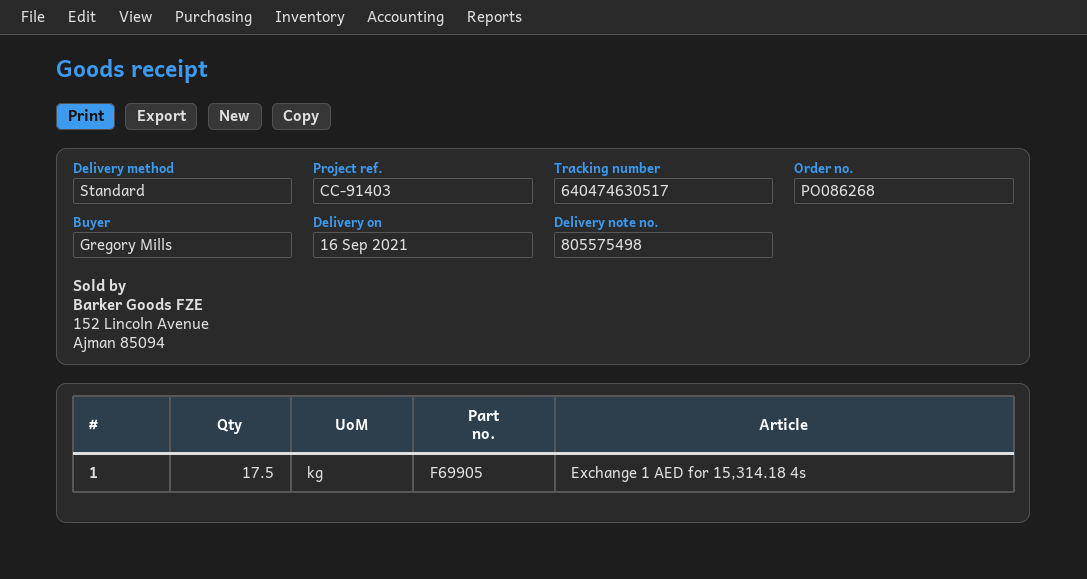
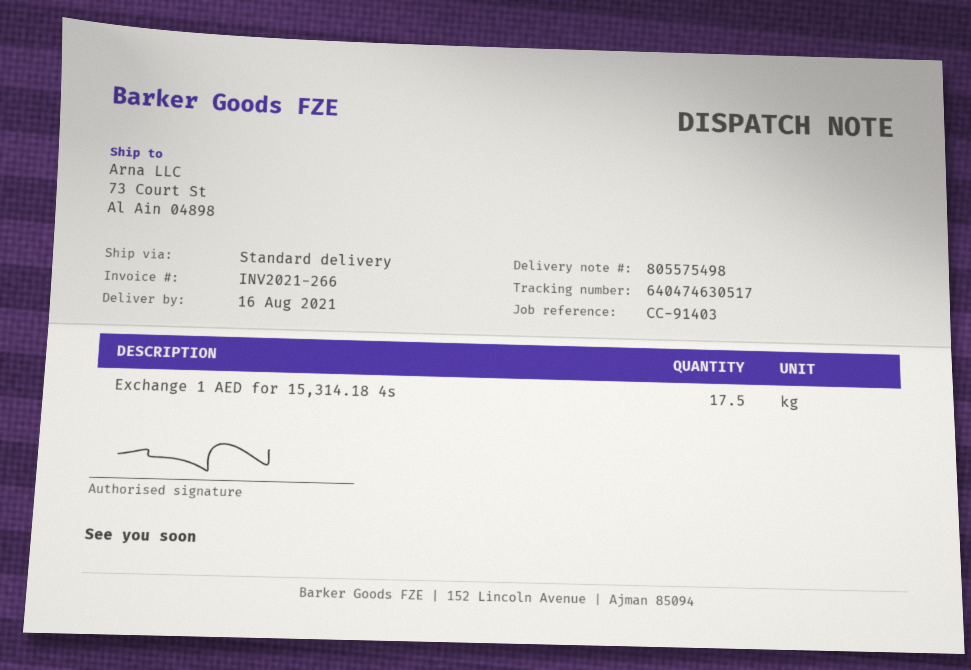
delivery date: 2021-09-16 -> 2021-08-16

